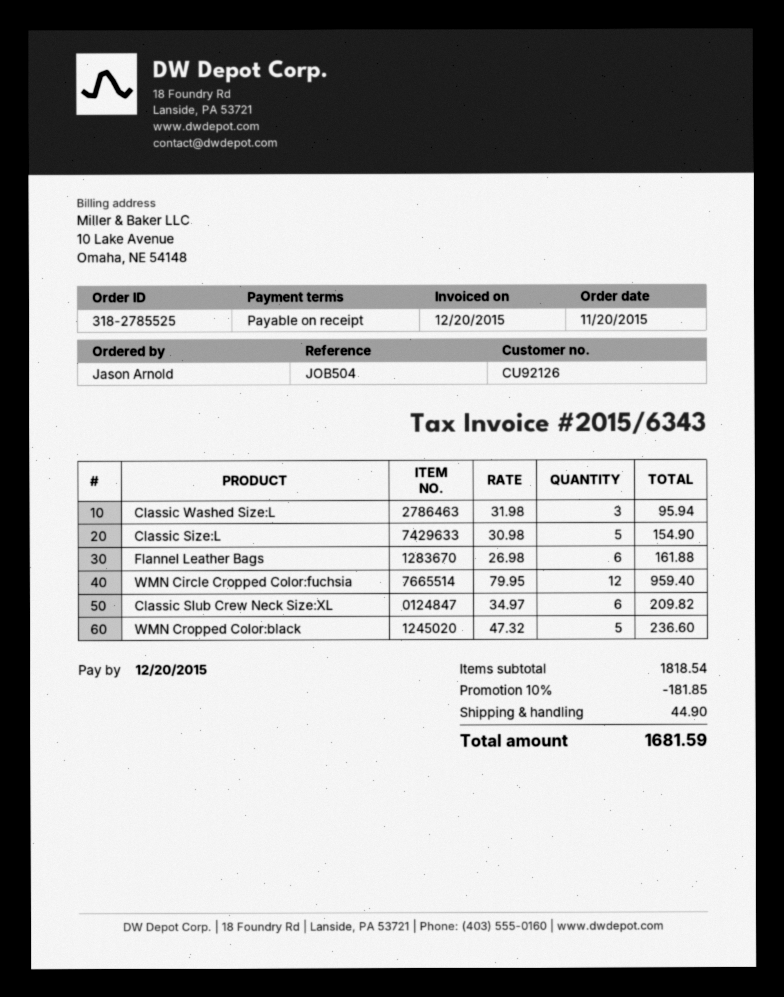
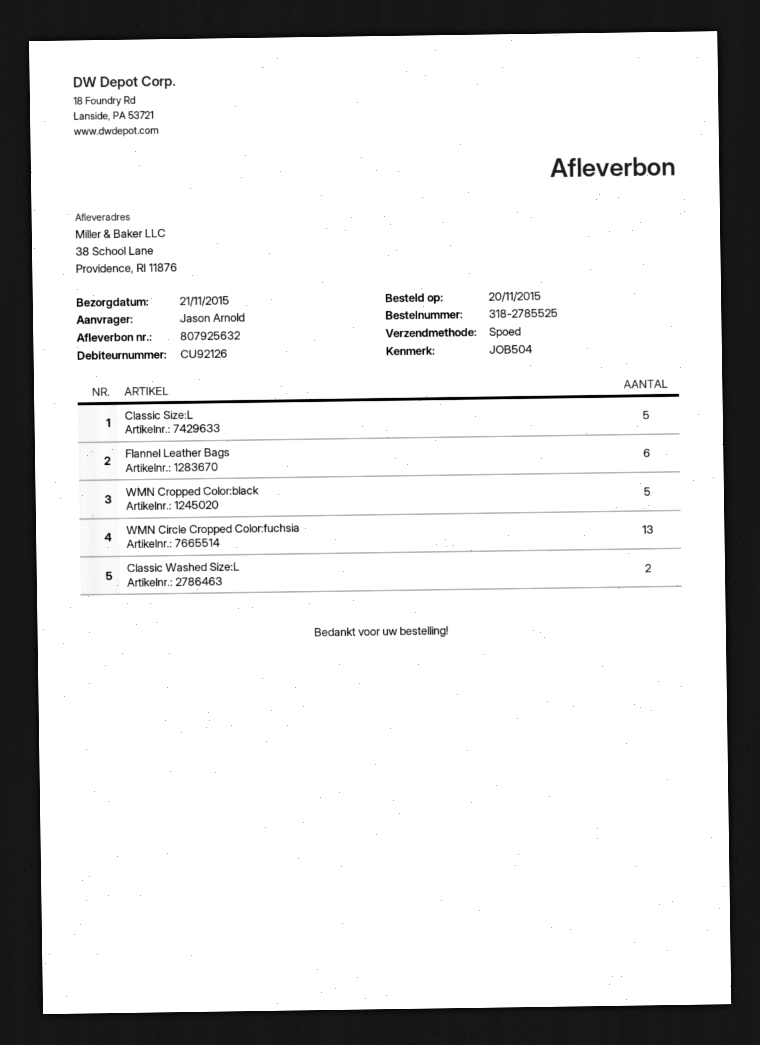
Classic Washed Size:L: 3 -> 2
WMN Circle Cropped Color:fuchsia: 12 -> 13
Classic Slub Crew Neck Size:XL: 6 -> none

